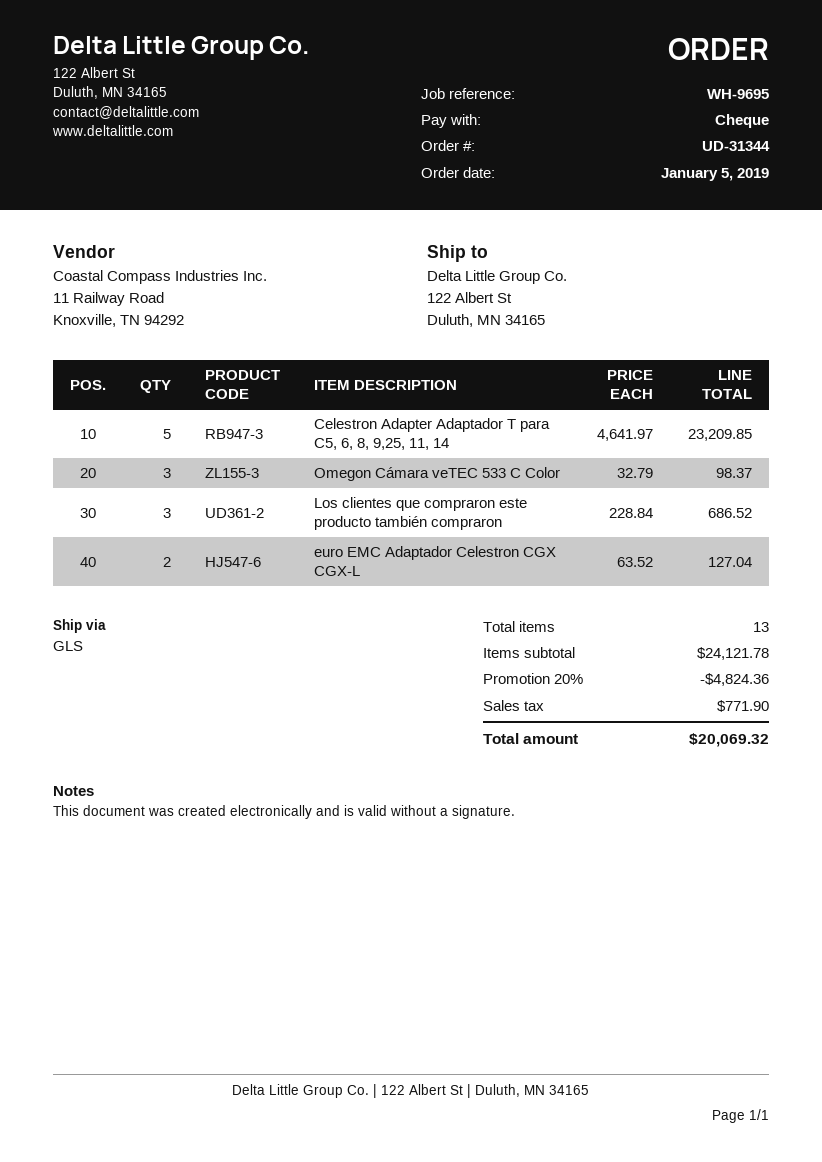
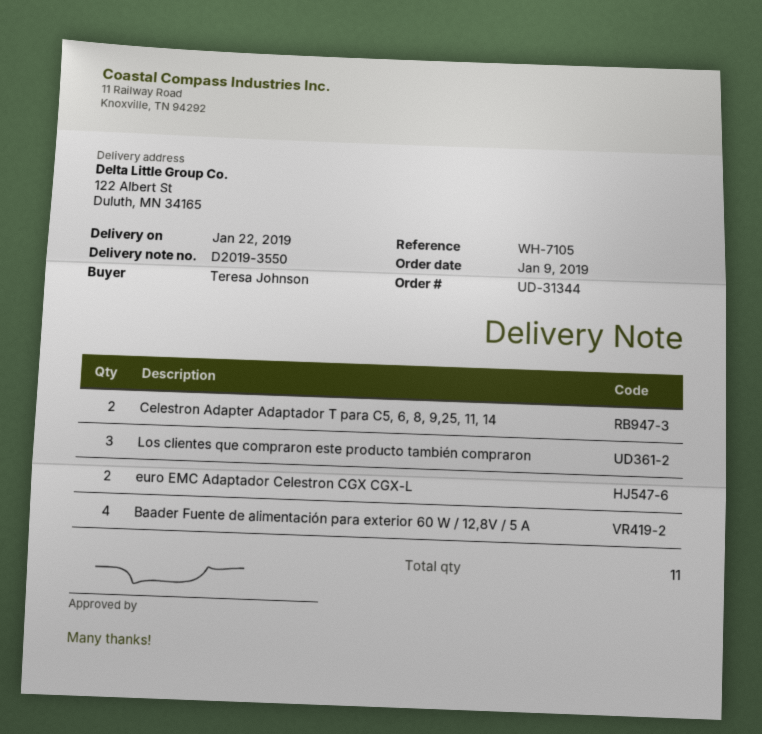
order date: 2019-01-05 -> 2019-01-09
reference: WH-9695 -> WH-7105
Celestron Adapter Adaptador T para C5, 6, 8, 9,25, 11, 14: 5 -> 2
Omegon Cámara veTEC 533 C Color: 3 -> none
Baader Fuente de alimentación para exterior 60 W / 12,8V / 5 A: none -> 4
total quantity: 13 -> 11

